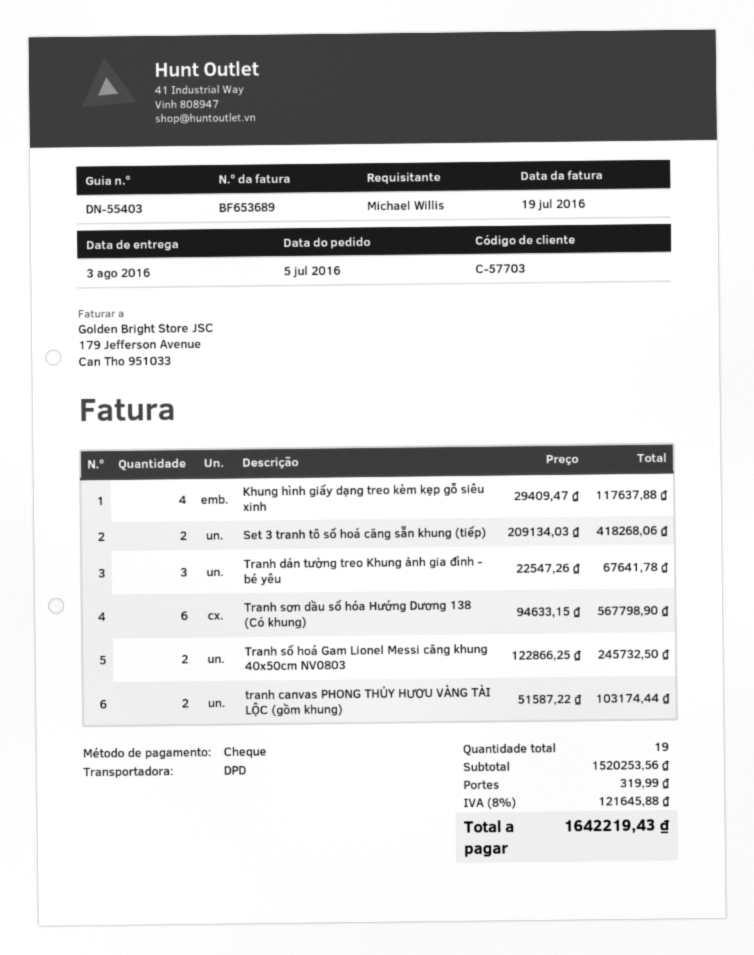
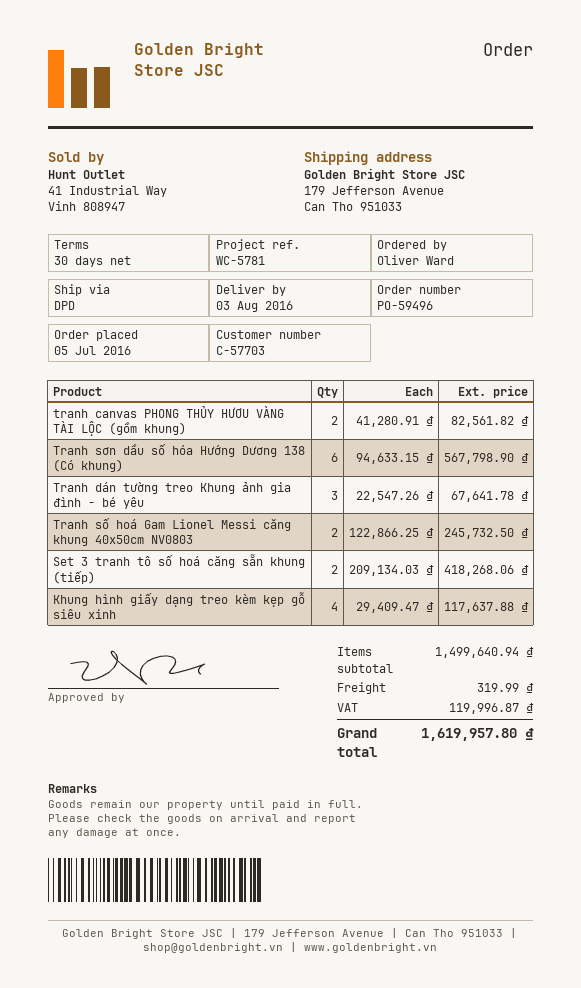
ordered by: Michael Willis -> Oliver Ward
tranh canvas PHONG THỦY HƯƠU VÀNG TÀI LỘC (gồm khung): 2 x 51587.22 = 103174.44 -> 2 x 41280.91 = 82561.82
subtotal: 1520253.56 -> 1499640.94
tax: 121645.88 -> 119996.87
total: 1642219.43 -> 1619957.80

